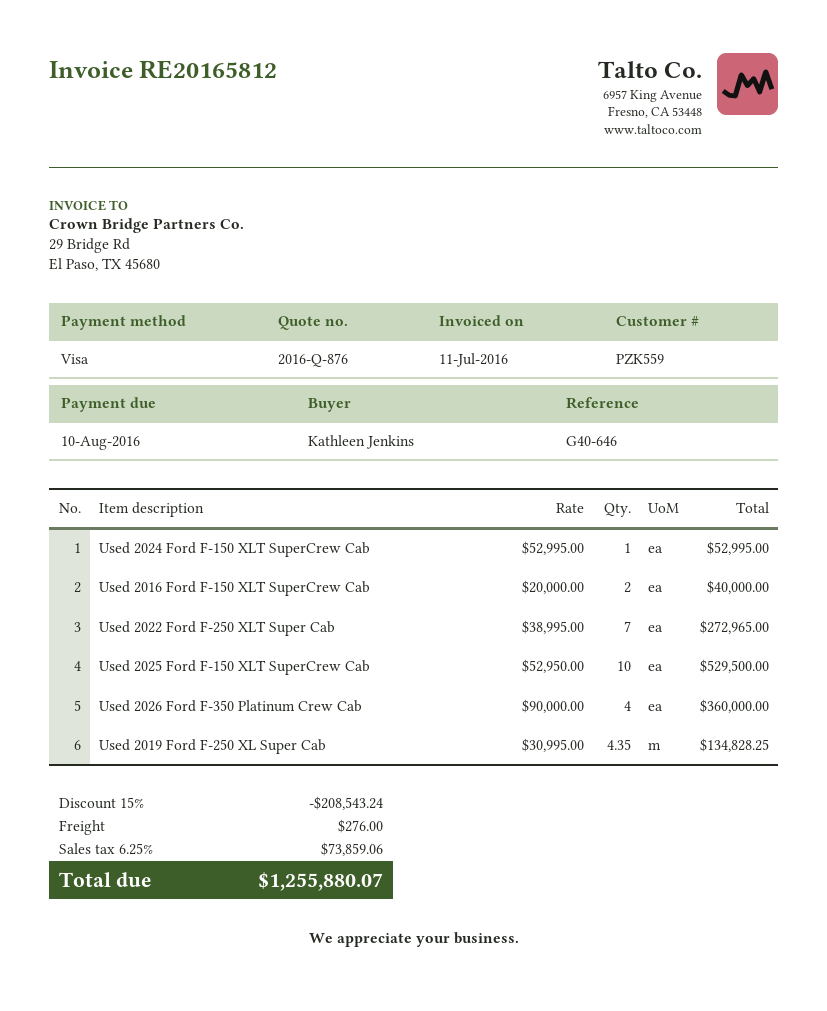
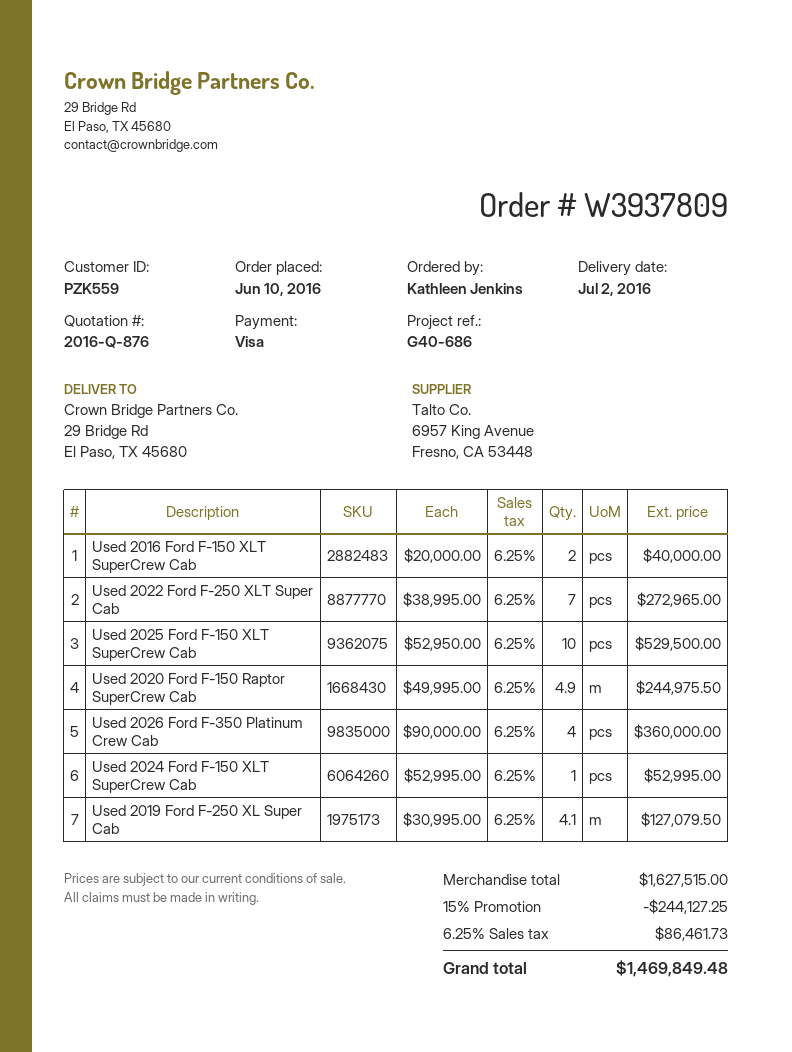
reference: G40-646 -> G40-686
Used 2019 Ford F-250 XL Super Cab: 4.35 x 30995.00 = 134828.25 -> 4.1 x 30995.00 = 127079.50
Used 2020 Ford F-150 Raptor SuperCrew Cab: none -> 4.9 x 49995.00 = 244975.50
discount: 15% = 208543.24 -> 15% = 244127.25
shipping: 276.00 -> none
tax: 6.25% = 73859.06 -> 6.25% = 86461.73
total: 1255880.07 -> 1469849.48

